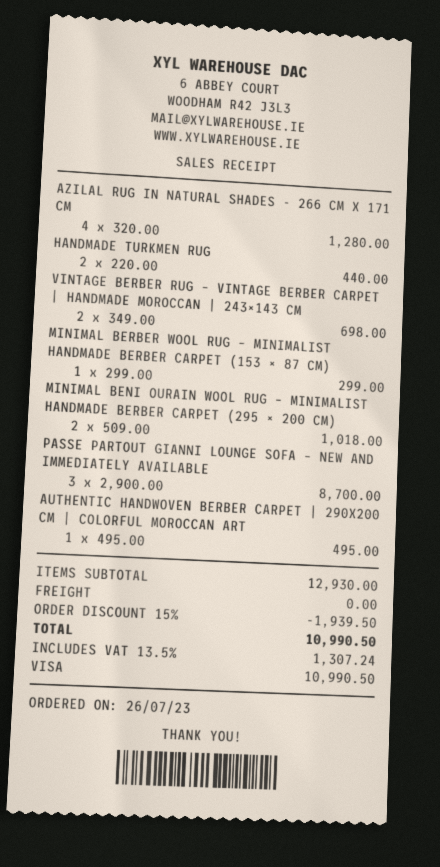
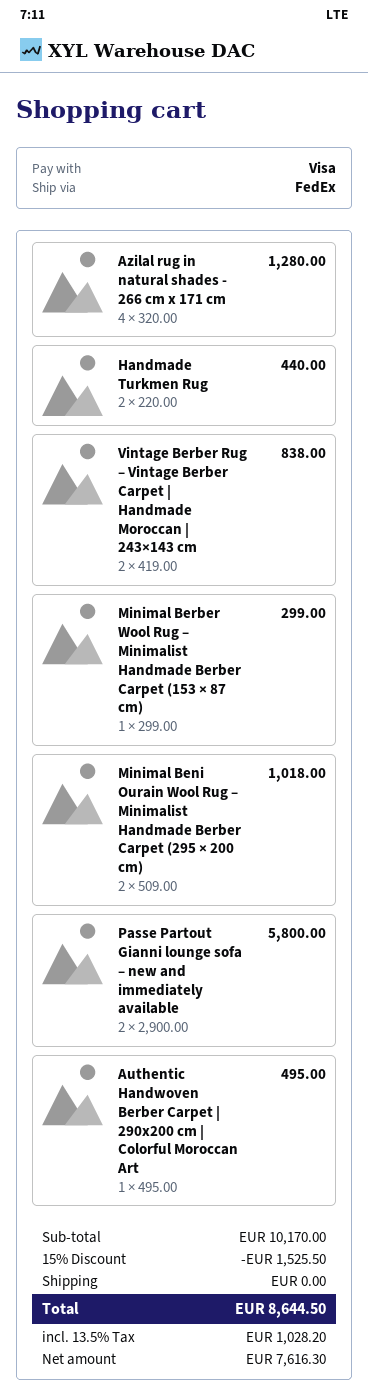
VINTAGE BERBER RUG – VINTAGE BERBER CARPET | HANDMADE MOROCCAN | 243×143 CM: 2 x 349.00 = 698.00 -> 2 x 419.00 = 838.00
PASSE PARTOUT GIANNI LOUNGE SOFA – NEW AND IMMEDIATELY AVAILABLE: 3 x 2900.00 = 8700.00 -> 2 x 2900.00 = 5800.00
subtotal: 12930.00 -> 10170.00
discount: 15% = 1939.50 -> 15% = 1525.50
tax: 13.5% = 1307.24 -> 13.5% = 1028.20
total: 10990.50 -> 8644.50

